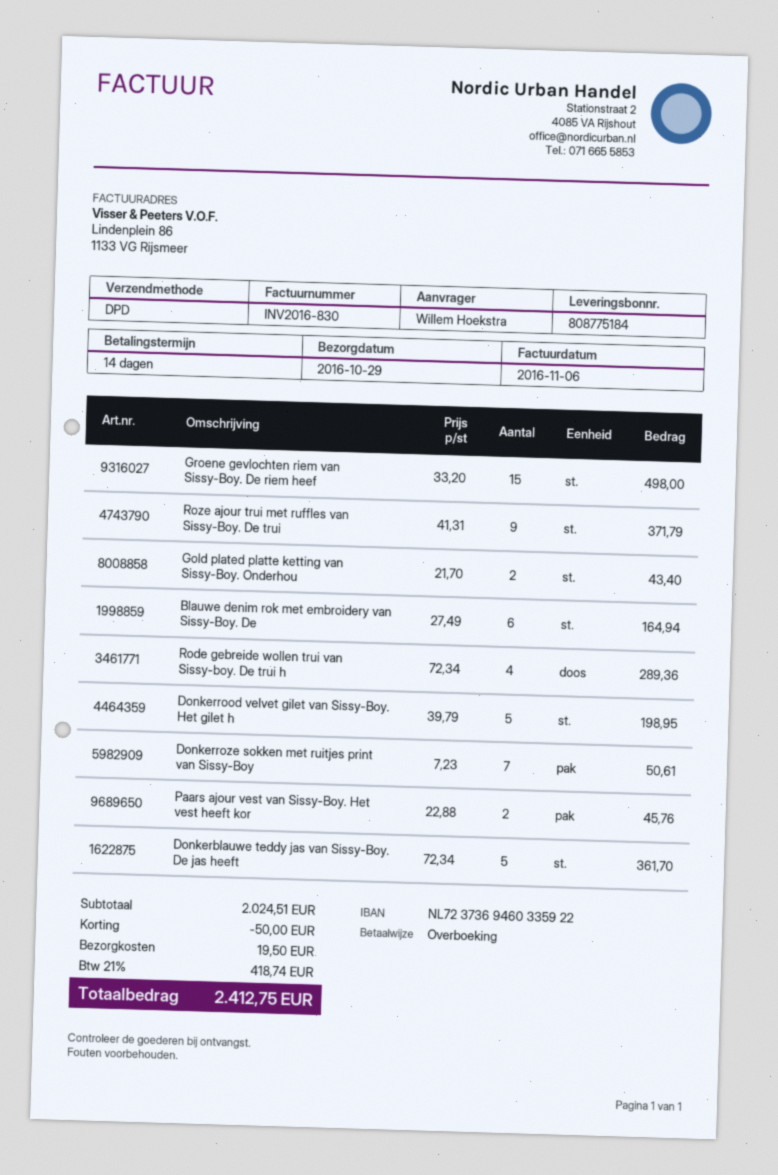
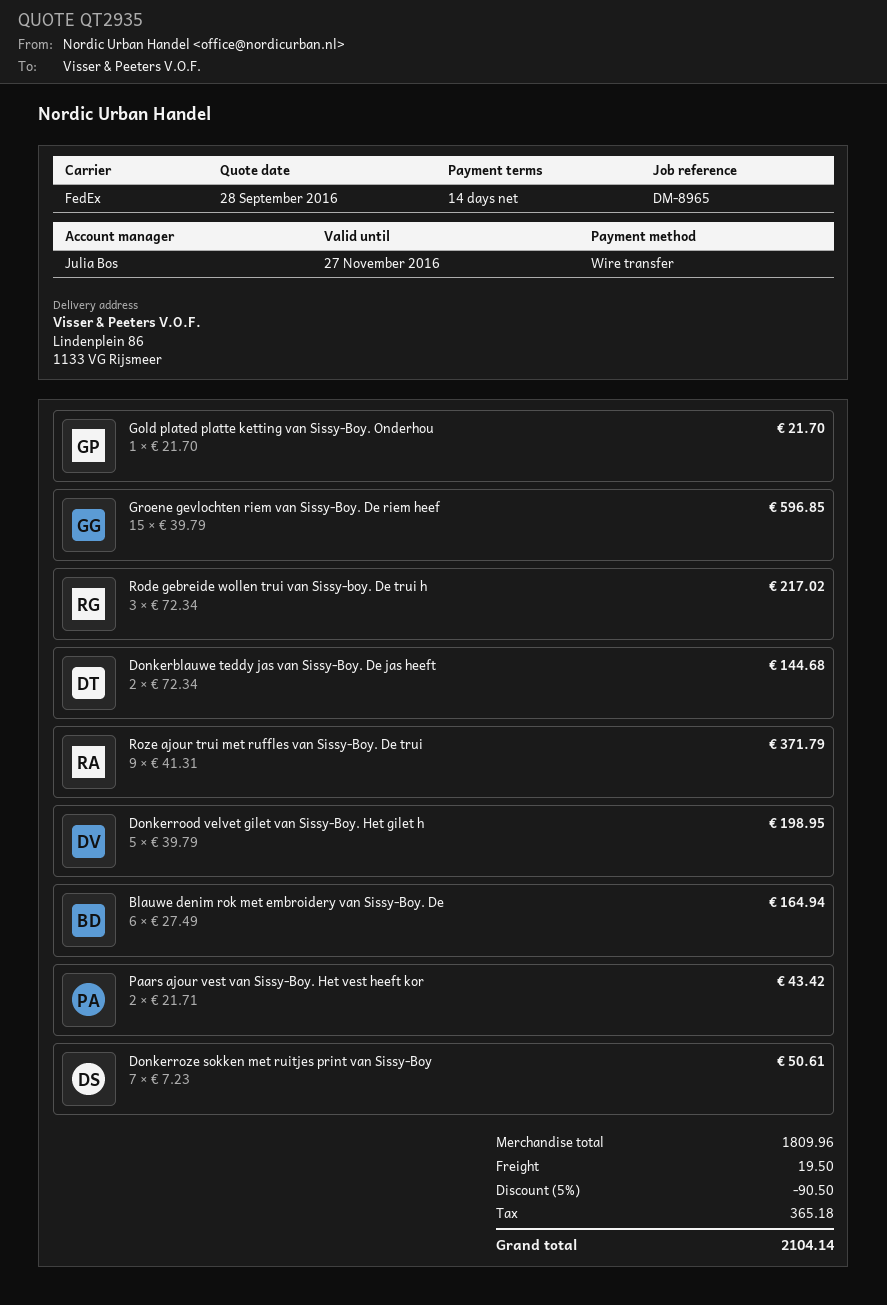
shipping method: DPD -> FedEx
Groene gevlochten riem van Sissy-Boy. De riem heef: 15 x 33.20 = 498.00 -> 15 x 39.79 = 596.85
Gold plated platte ketting van Sissy-Boy. Onderhou: 2 x 21.70 = 43.40 -> 1 x 21.70 = 21.70
Rode gebreide wollen trui van Sissy-boy. De trui h: 4 x 72.34 = 289.36 -> 3 x 72.34 = 217.02
Paars ajour vest van Sissy-Boy. Het vest heeft kor: 2 x 22.88 = 45.76 -> 2 x 21.71 = 43.42
Donkerblauwe teddy jas van Sissy-Boy. De jas heeft: 5 x 72.34 = 361.70 -> 2 x 72.34 = 144.68
subtotal: 2024.51 -> 1809.96
discount: 50.00 -> 90.50
tax: 418.74 -> 365.18
total: 2412.75 -> 2104.14

